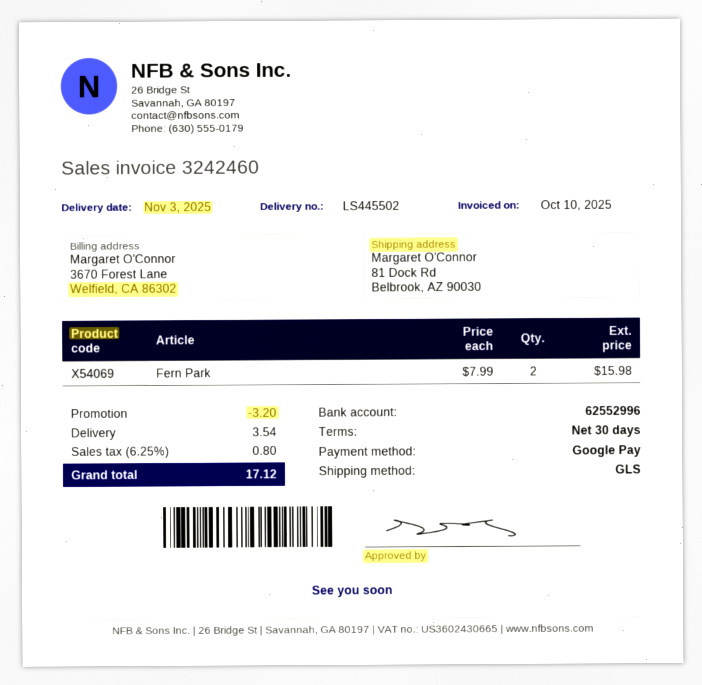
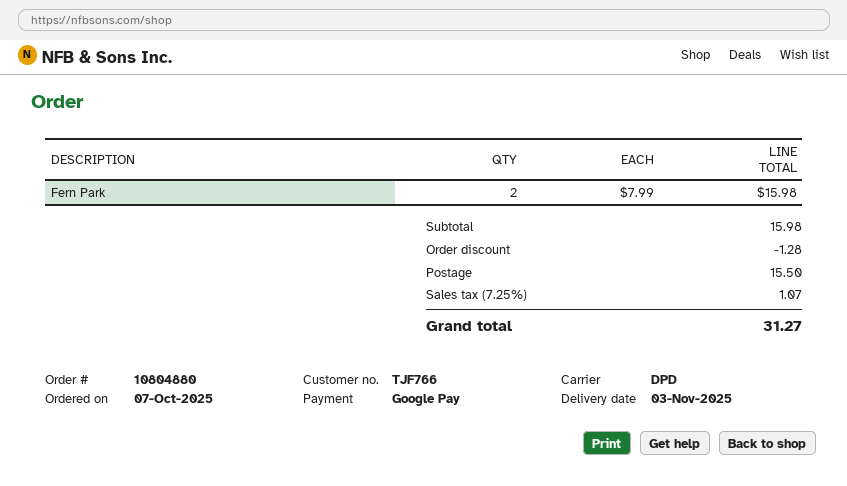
shipping method: GLS -> DPD
discount: 3.20 -> 1.28
shipping: 3.54 -> 15.50
tax: 6.25% = 0.80 -> 7.25% = 1.07
total: 17.12 -> 31.27

